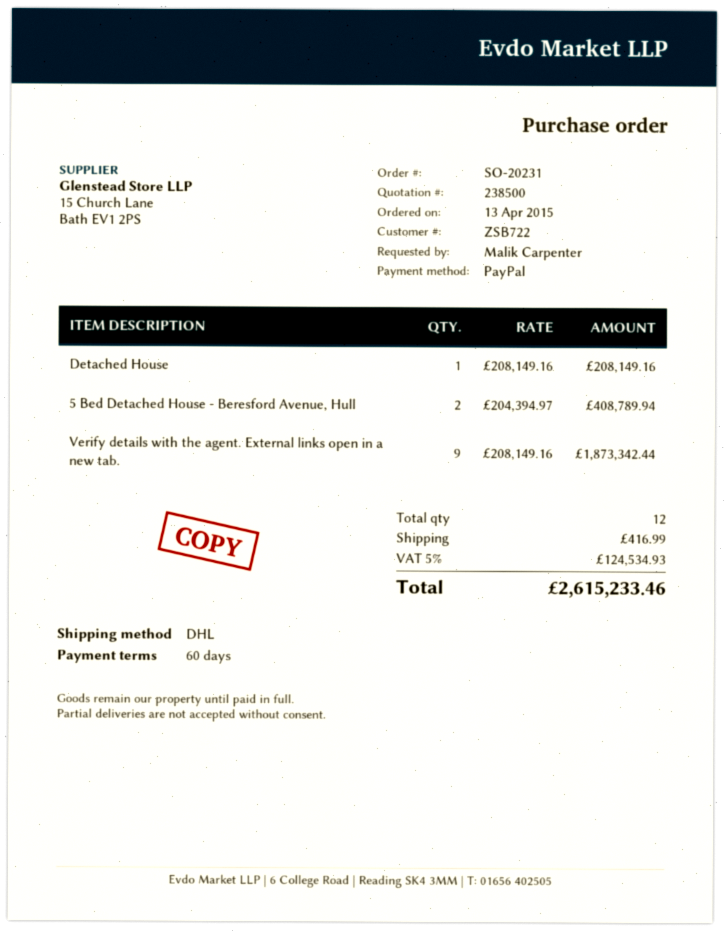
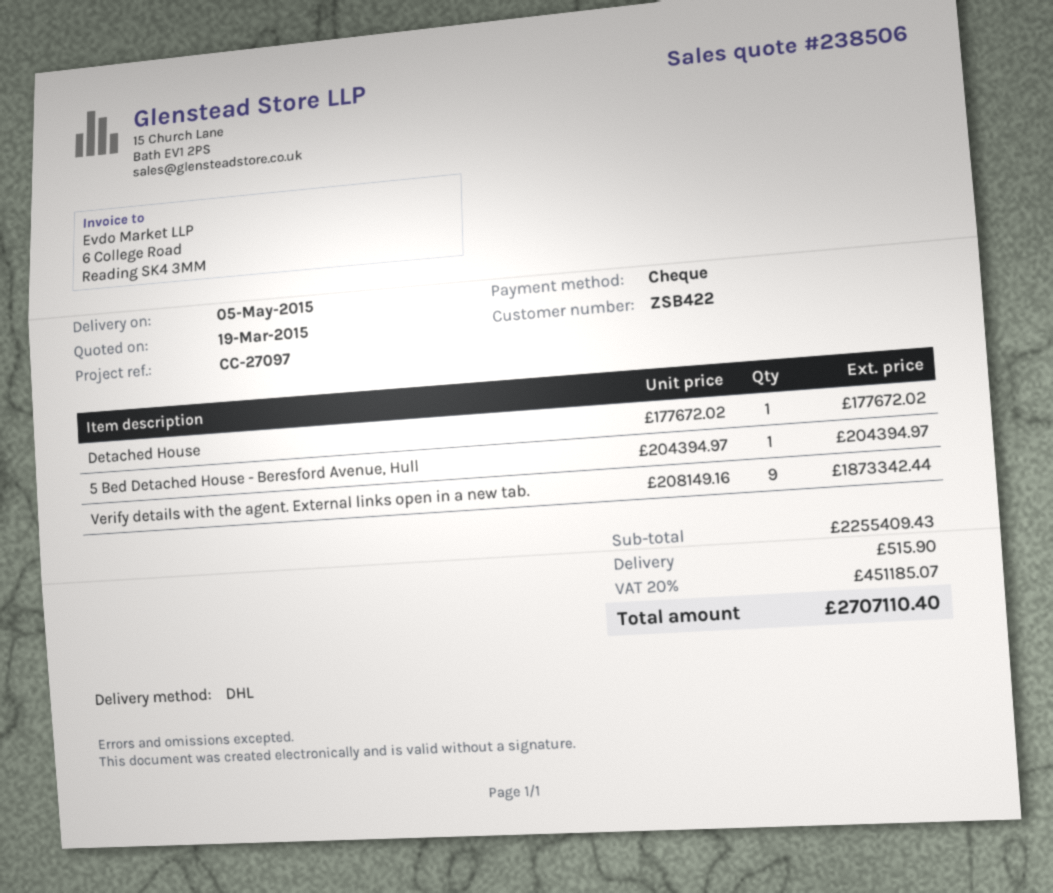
quote number: 238500 -> 238506
customer number: ZSB722 -> ZSB422
payment method: PayPal -> cheque
Detached House: 1 x 208149.16 = 208149.16 -> 1 x 177672.02 = 177672.02
5 Bed Detached House - Beresford Avenue, Hull: 2 x 204394.97 = 408789.94 -> 1 x 204394.97 = 204394.97
shipping: 416.99 -> 515.90
tax: 5% = 124534.93 -> 20% = 451185.07
total: 2615233.46 -> 2707110.40

